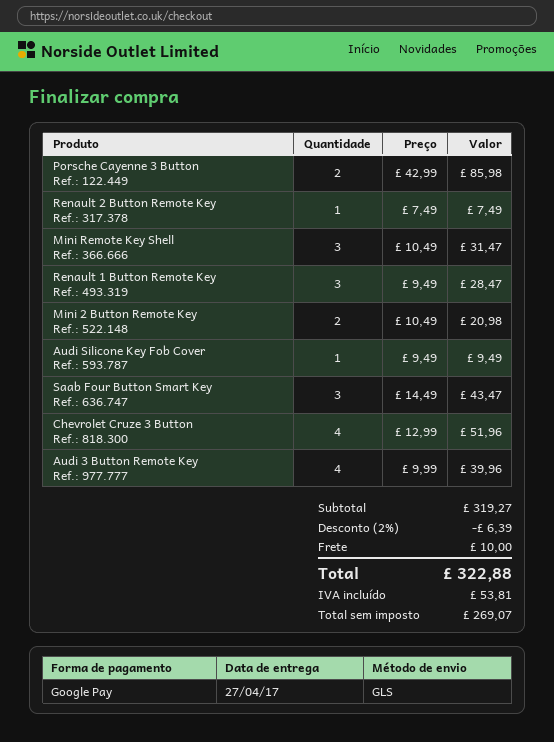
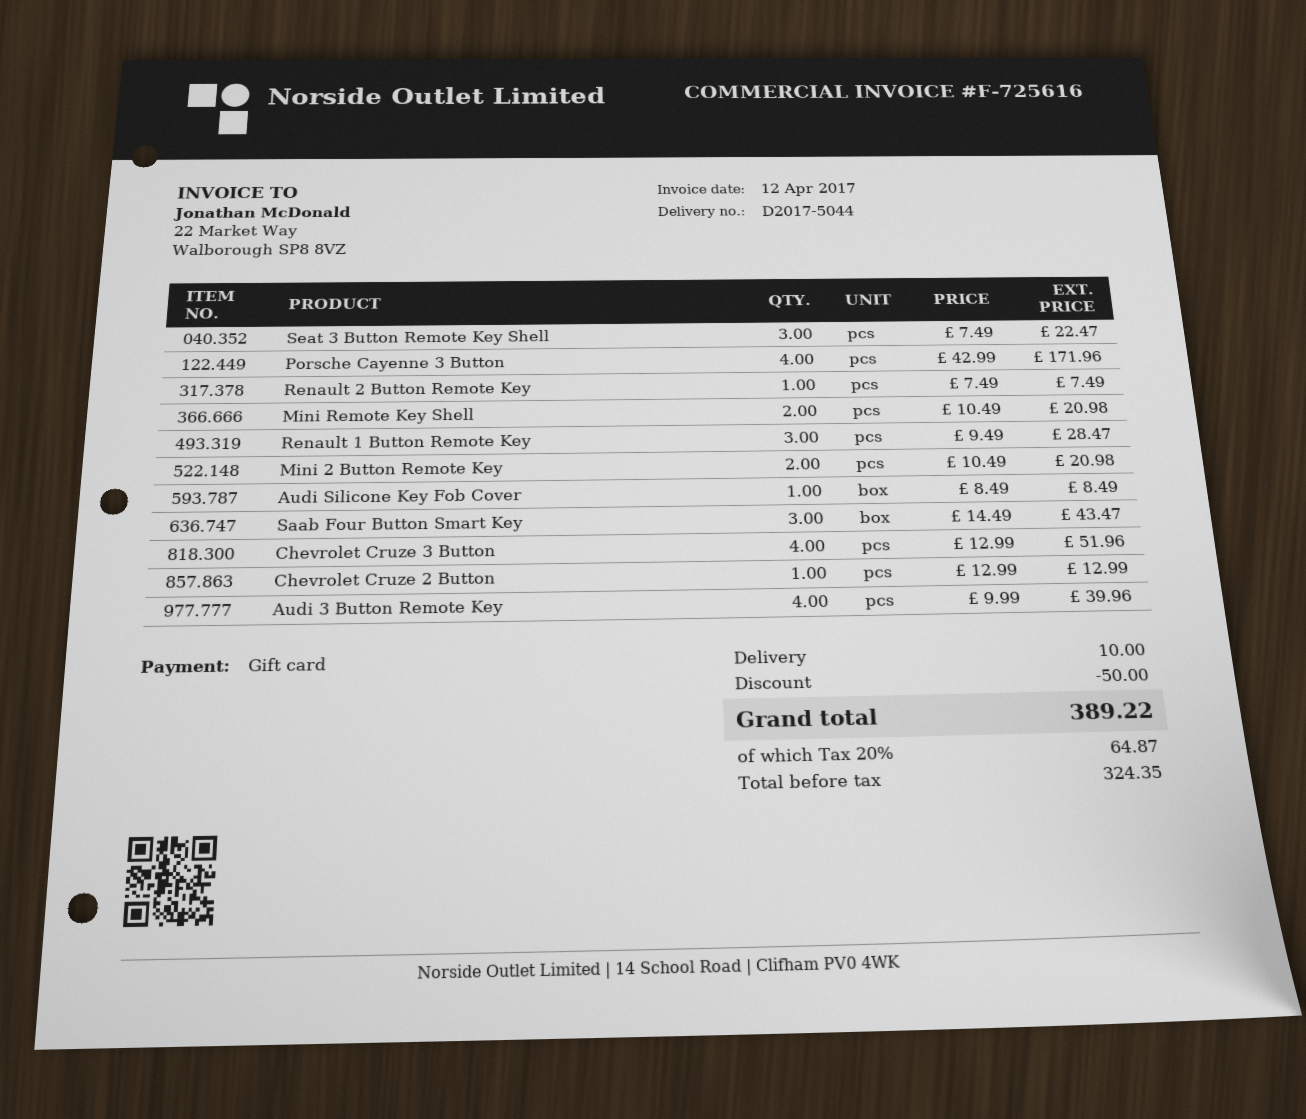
payment method: Google Pay -> gift card
Porsche Cayenne 3 Button: 2 x 42.99 = 85.98 -> 4 x 42.99 = 171.96
Mini Remote Key Shell: 3 x 10.49 = 31.47 -> 2 x 10.49 = 20.98
Audi Silicone Key Fob Cover: 1 x 9.49 = 9.49 -> 1 x 8.49 = 8.49
Seat 3 Button Remote Key Shell: none -> 3 x 7.49 = 22.47
Chevrolet Cruze 2 Button: none -> 1 x 12.99 = 12.99
discount: 6.39 -> 50.00
net: 269.07 -> 324.35
tax: 53.81 -> 64.87
total: 322.88 -> 389.22

